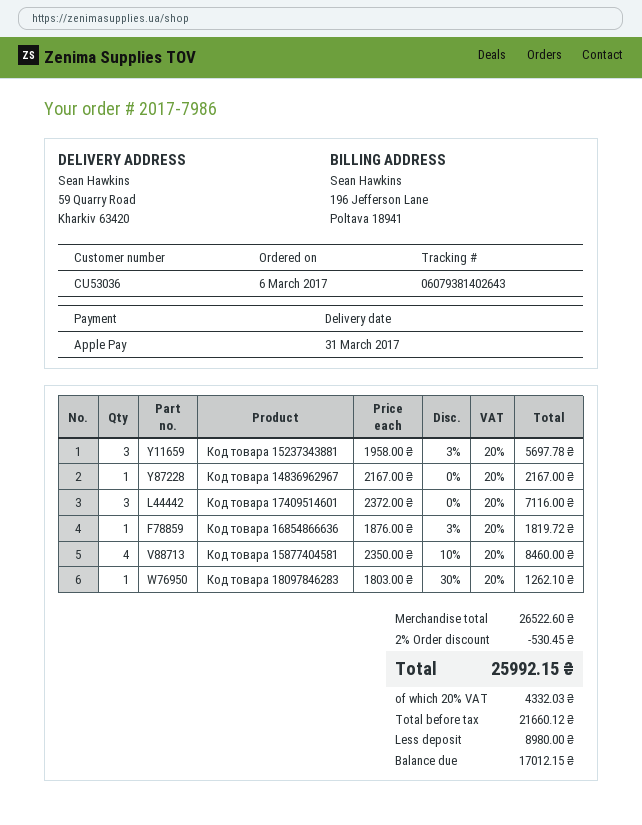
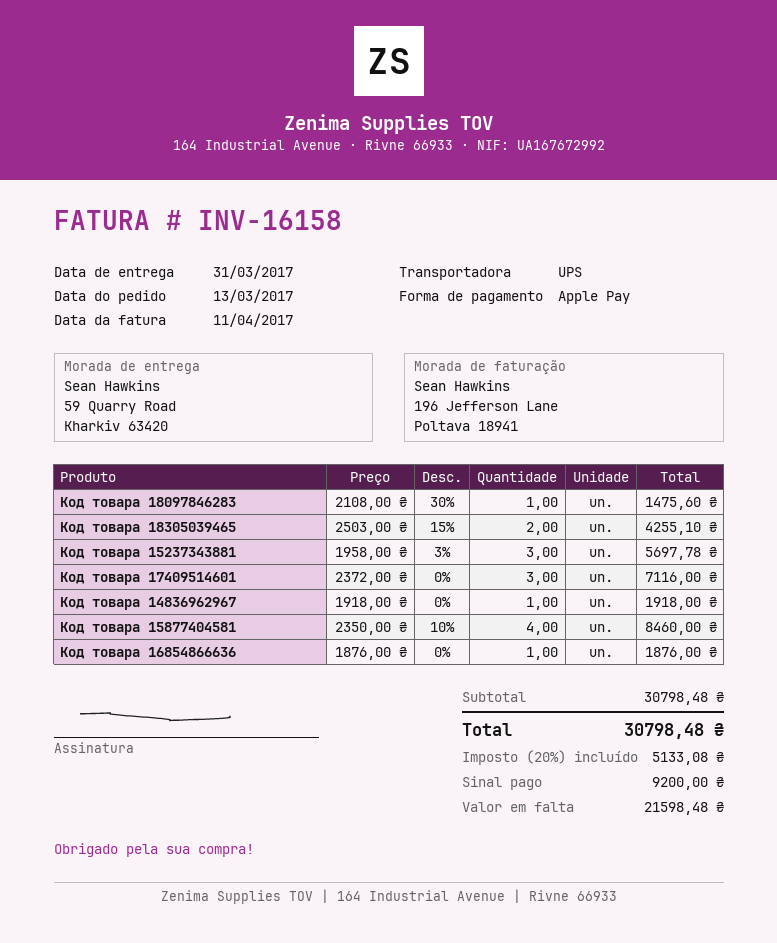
order date: 2017-03-06 -> 2017-03-13
Код товара 14836962967: 1 x 2167.00 = 2167.00 -> 1 x 1918.00 = 1918.00
Код товара 16854866636: 1 x 1876.00 - 3% = 1819.72 -> 1 x 1876.00 = 1876.00
Код товара 18097846283: 1 x 1803.00 - 30% = 1262.10 -> 1 x 2108.00 - 30% = 1475.60
Код товара 18305039465: none -> 2 x 2503.00 - 15% = 4255.10
subtotal: 26522.60 -> 30798.48
discount: 2% = 530.45 -> none
tax: 20% = 4332.03 -> 20% = 5133.08
total: 25992.15 -> 30798.48
deposit: 8980.00 -> 9200.00
balance: 17012.15 -> 21598.48

